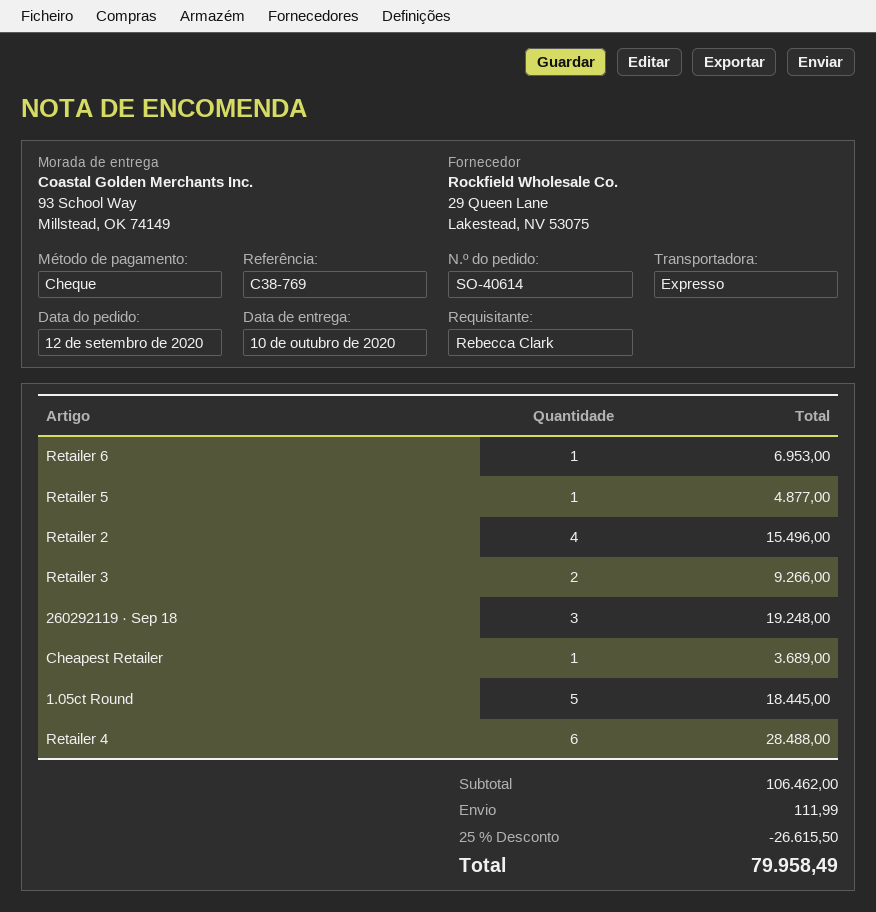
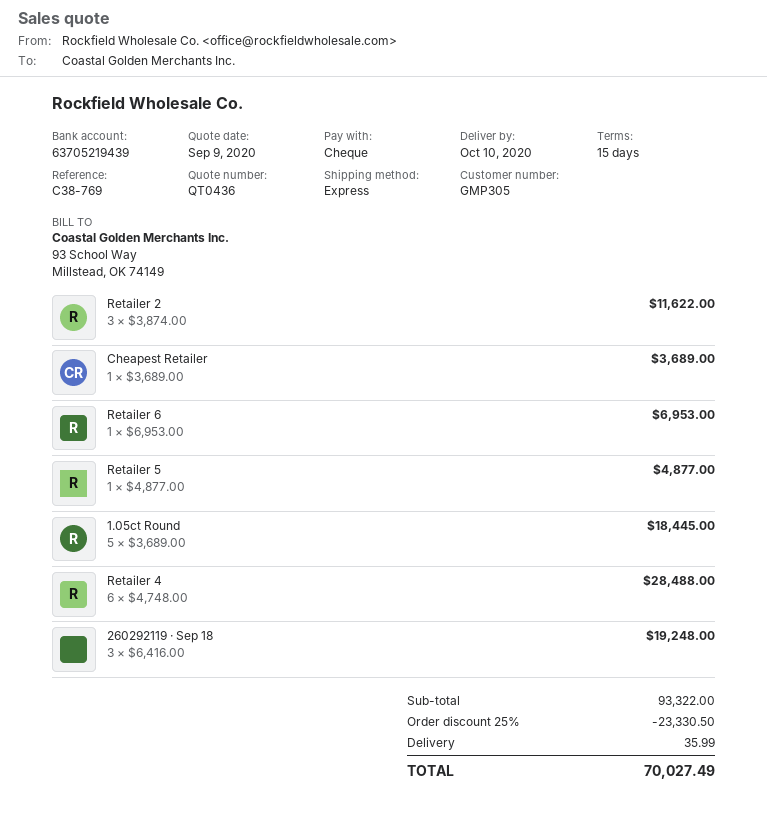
Retailer 2: 4 for 15496.00 -> 3 for 11622.00
Retailer 3: 2 for 9266.00 -> none
subtotal: 106462.00 -> 93322.00
discount: 25% = 26615.50 -> 25% = 23330.50
shipping: 111.99 -> 35.99
total: 79958.49 -> 70027.49

